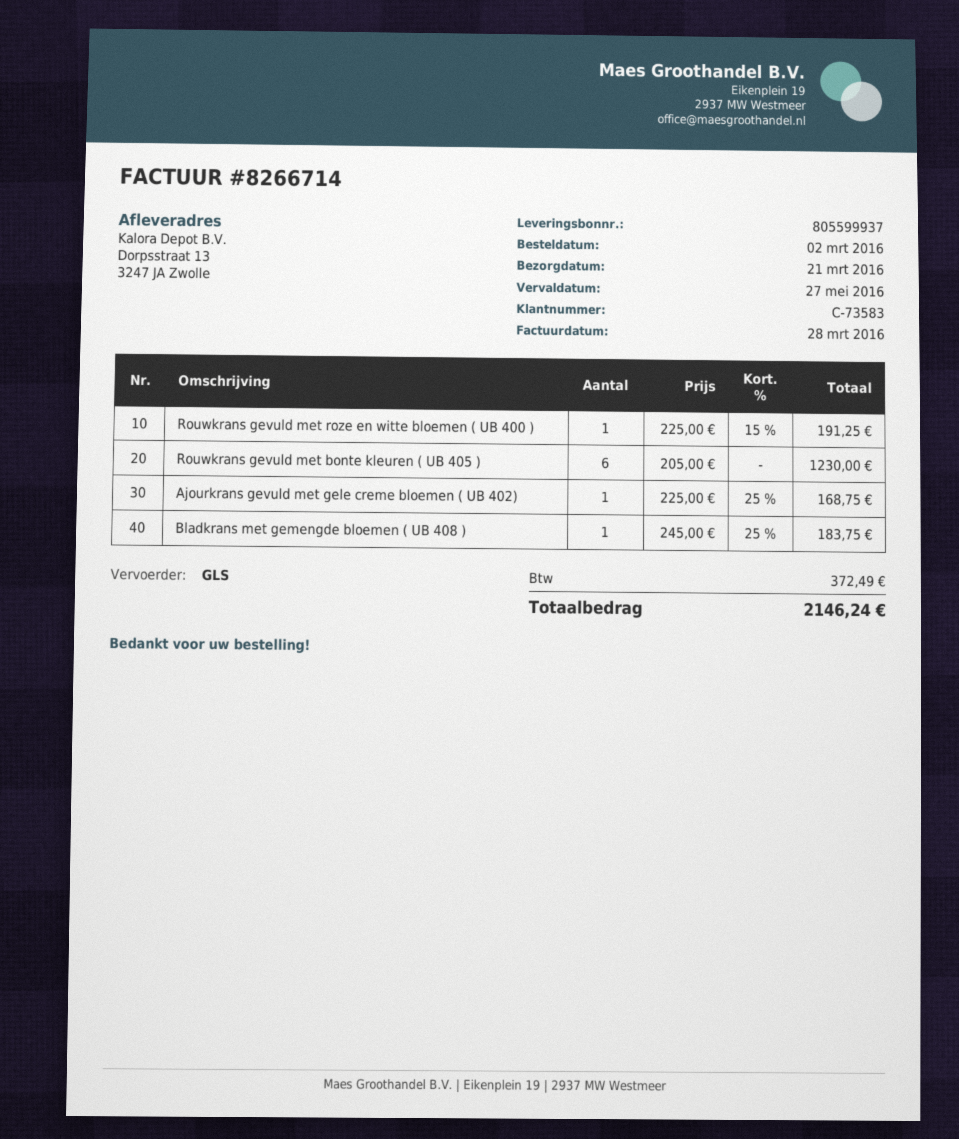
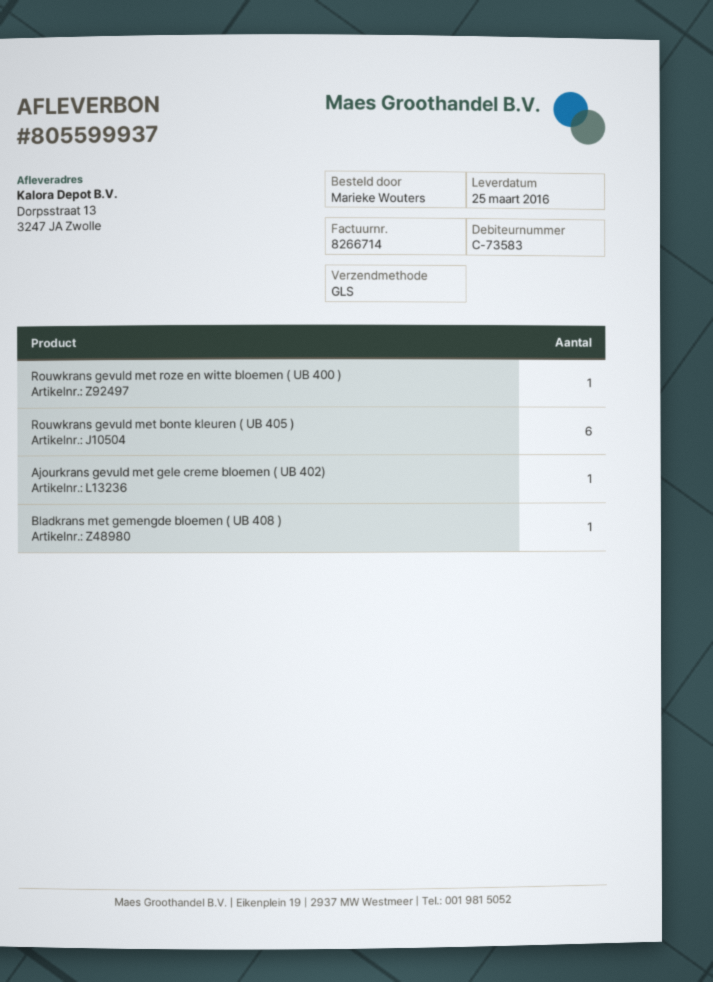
delivery date: 2016-03-21 -> 2016-03-25

